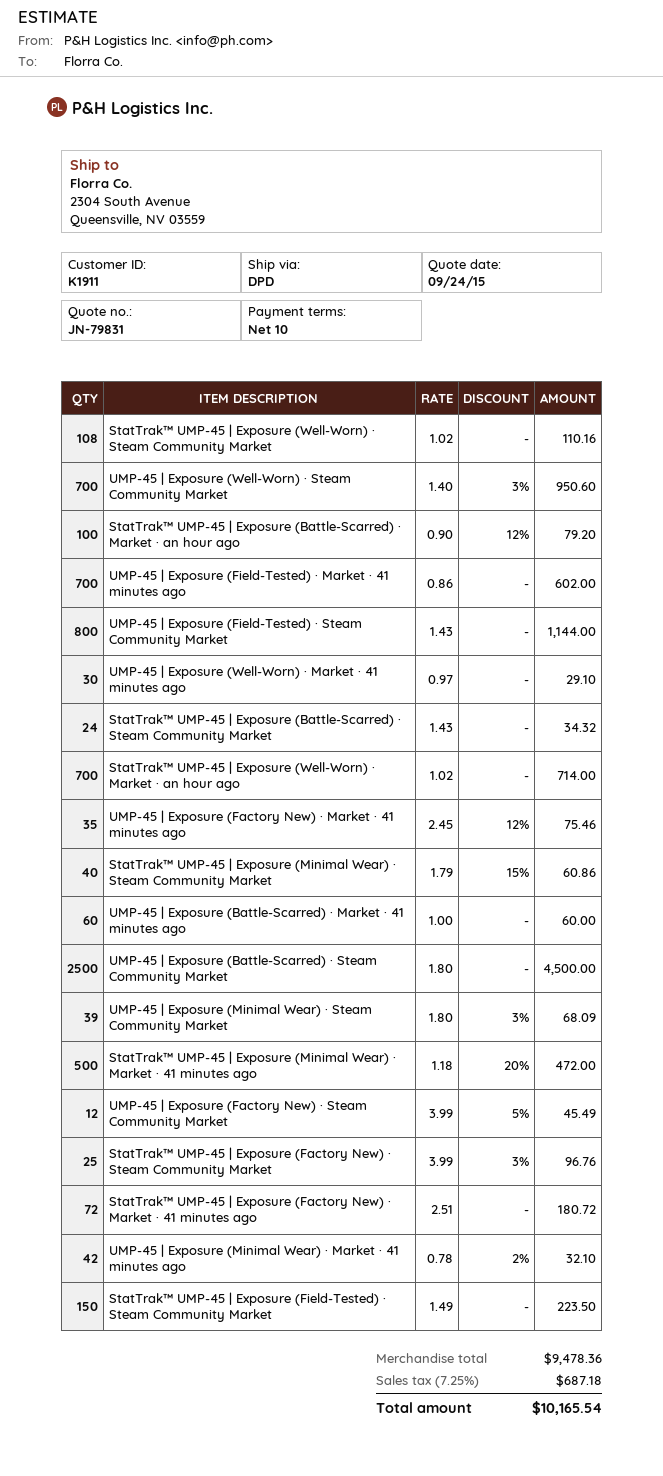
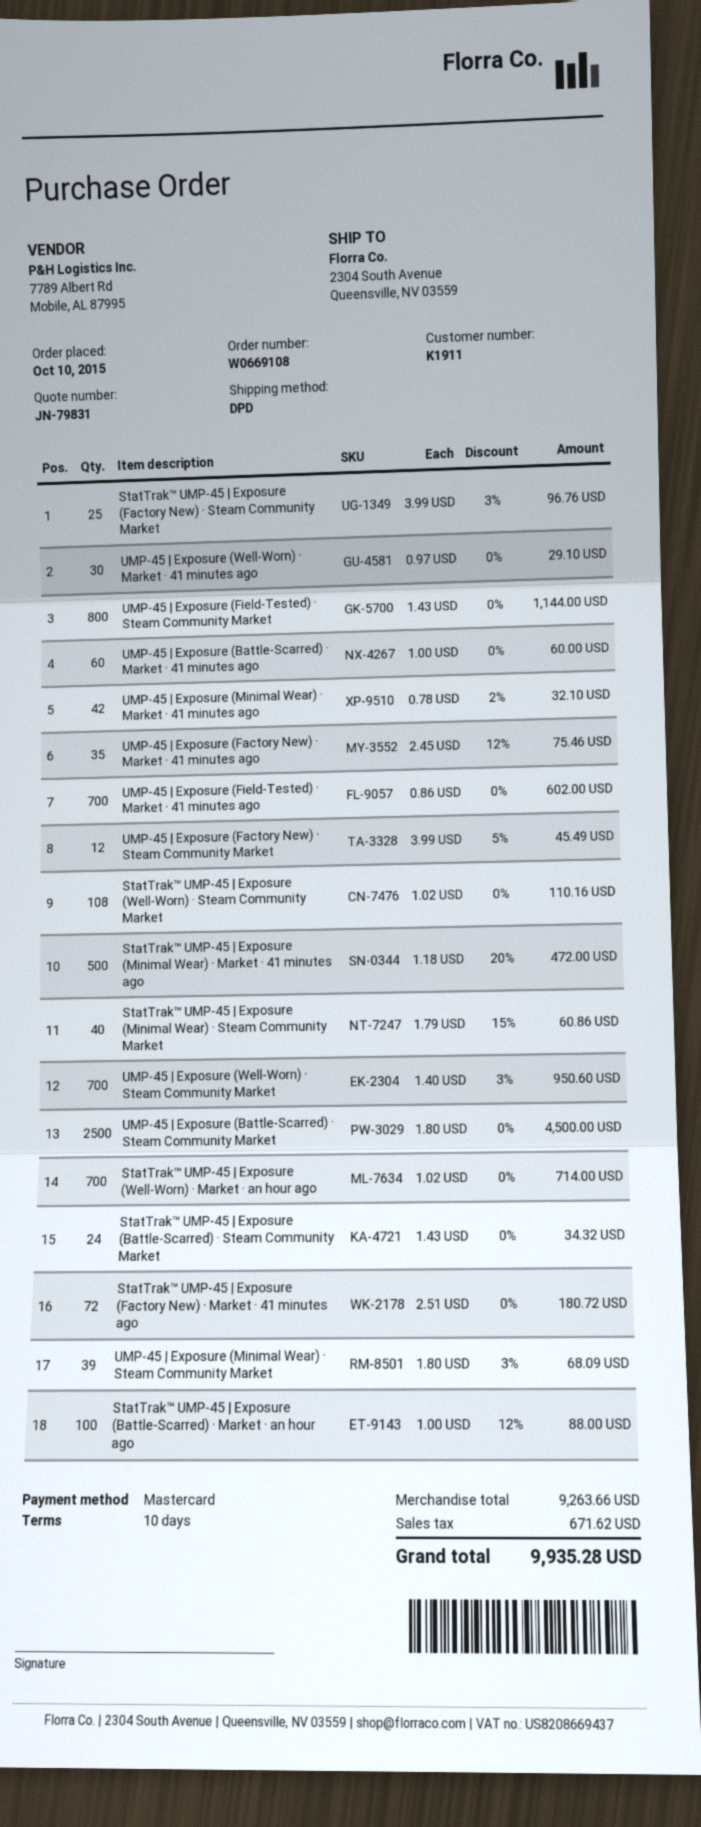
StatTrak™ UMP-45 | Exposure (Battle-Scarred) · Market · an hour ago: 100 x 0.90 - 12% = 79.20 -> 100 x 1.00 - 12% = 88.00
StatTrak™ UMP-45 | Exposure (Field-Tested) · Steam Community Market: 150 x 1.49 = 223.50 -> none
subtotal: 9478.36 -> 9263.66
tax: 687.18 -> 671.62
total: 10165.54 -> 9935.28

